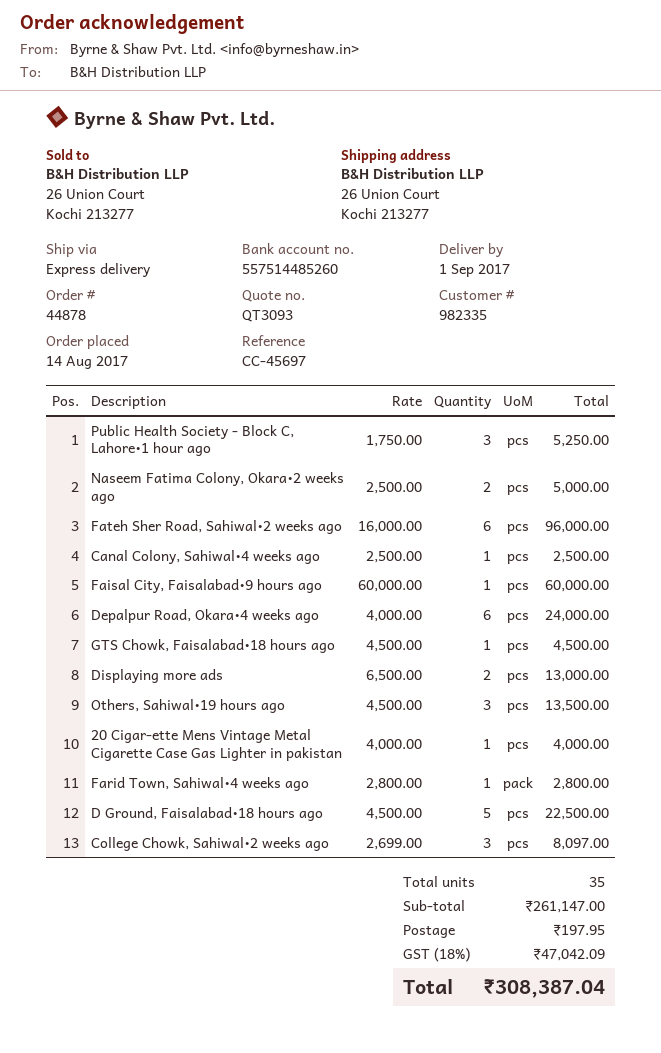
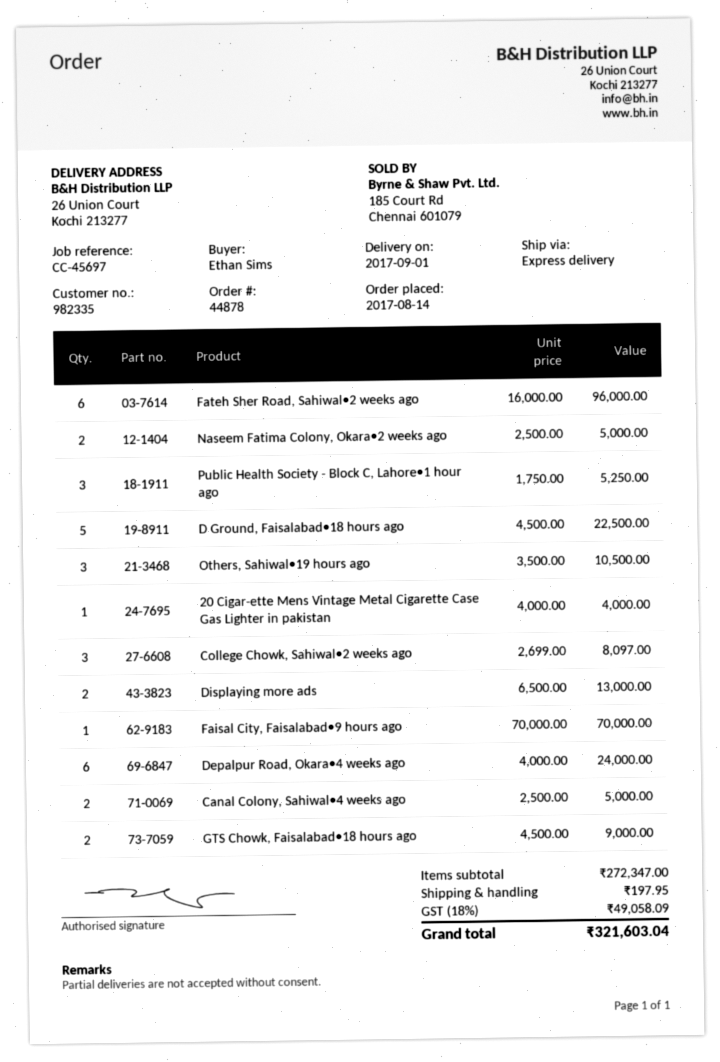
Canal Colony, Sahiwal•4 weeks ago: 1 x 2500.00 = 2500.00 -> 2 x 2500.00 = 5000.00
Faisal City, Faisalabad•9 hours ago: 1 x 60000.00 = 60000.00 -> 1 x 70000.00 = 70000.00
GTS Chowk, Faisalabad•18 hours ago: 1 x 4500.00 = 4500.00 -> 2 x 4500.00 = 9000.00
Others, Sahiwal•19 hours ago: 3 x 4500.00 = 13500.00 -> 3 x 3500.00 = 10500.00
Farid Town, Sahiwal•4 weeks ago: 1 x 2800.00 = 2800.00 -> none
subtotal: 261147.00 -> 272347.00
tax: 18% = 47042.09 -> 18% = 49058.09
total: 308387.04 -> 321603.04

